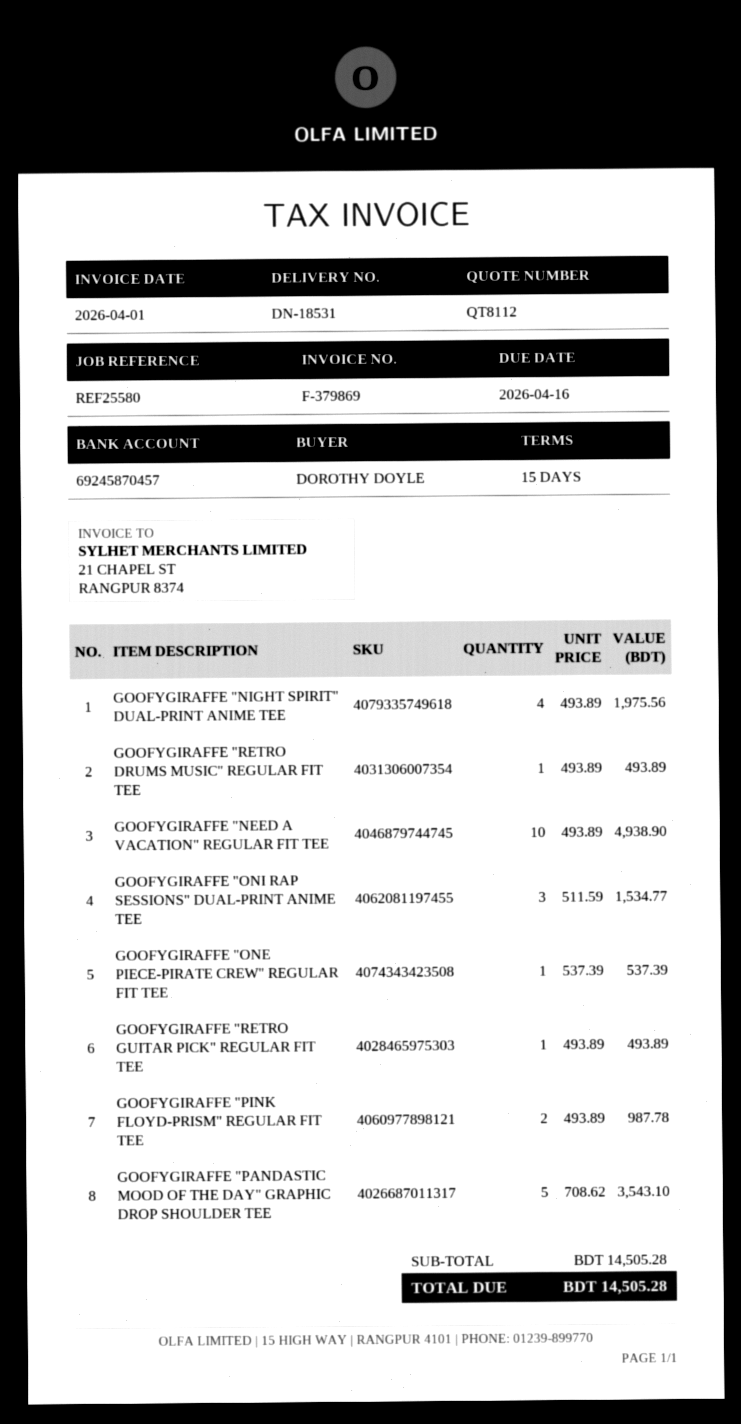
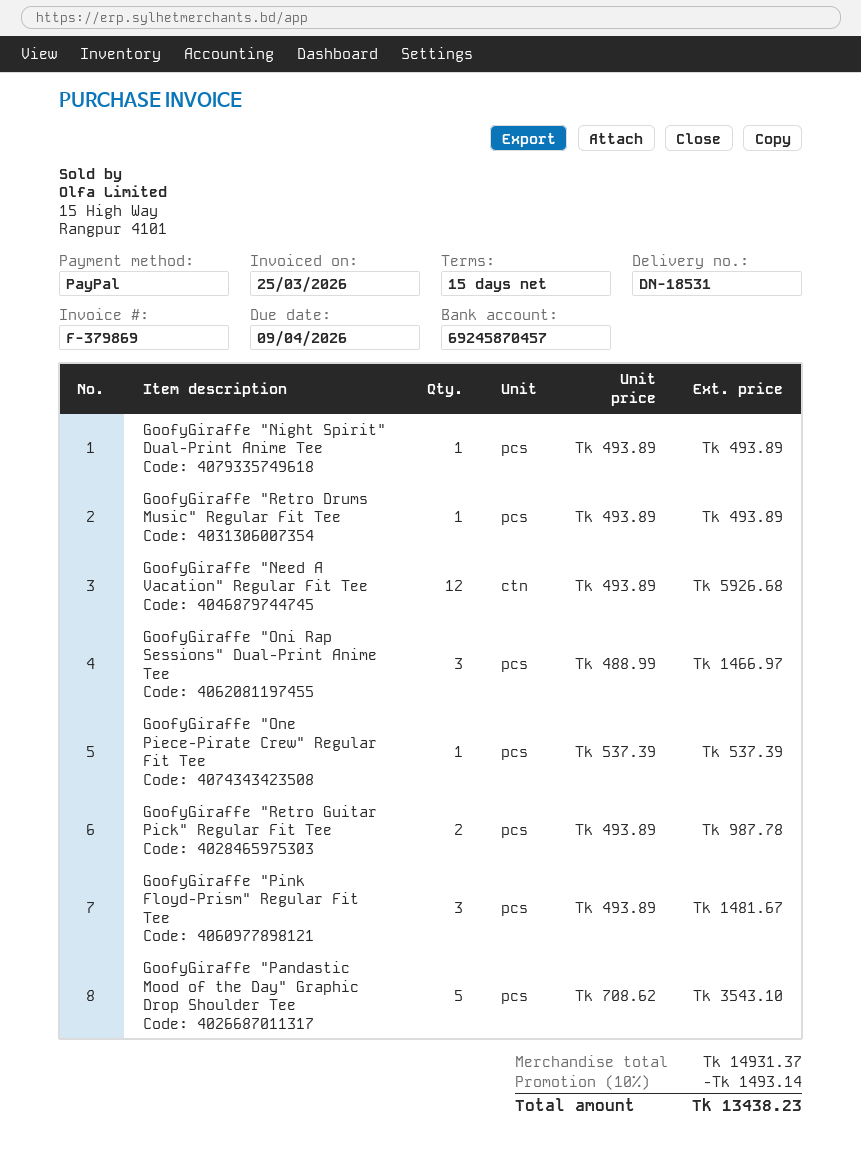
invoice date: 2026-04-01 -> 2026-03-25
due date: 2026-04-16 -> 2026-04-09
GOOFYGIRAFFE "NIGHT SPIRIT" DUAL-PRINT ANIME TEE: 4 x 493.89 = 1975.56 -> 1 x 493.89 = 493.89
GOOFYGIRAFFE "NEED A VACATION" REGULAR FIT TEE: 10 x 493.89 = 4938.90 -> 12 x 493.89 = 5926.68
GOOFYGIRAFFE "ONI RAP SESSIONS" DUAL-PRINT ANIME TEE: 3 x 511.59 = 1534.77 -> 3 x 488.99 = 1466.97
GOOFYGIRAFFE "RETRO GUITAR PICK" REGULAR FIT TEE: 1 x 493.89 = 493.89 -> 2 x 493.89 = 987.78
GOOFYGIRAFFE "PINK FLOYD-PRISM" REGULAR FIT TEE: 2 x 493.89 = 987.78 -> 3 x 493.89 = 1481.67
subtotal: 14505.28 -> 14931.37
discount: none -> 10% = 1493.14
total: 14505.28 -> 13438.23

